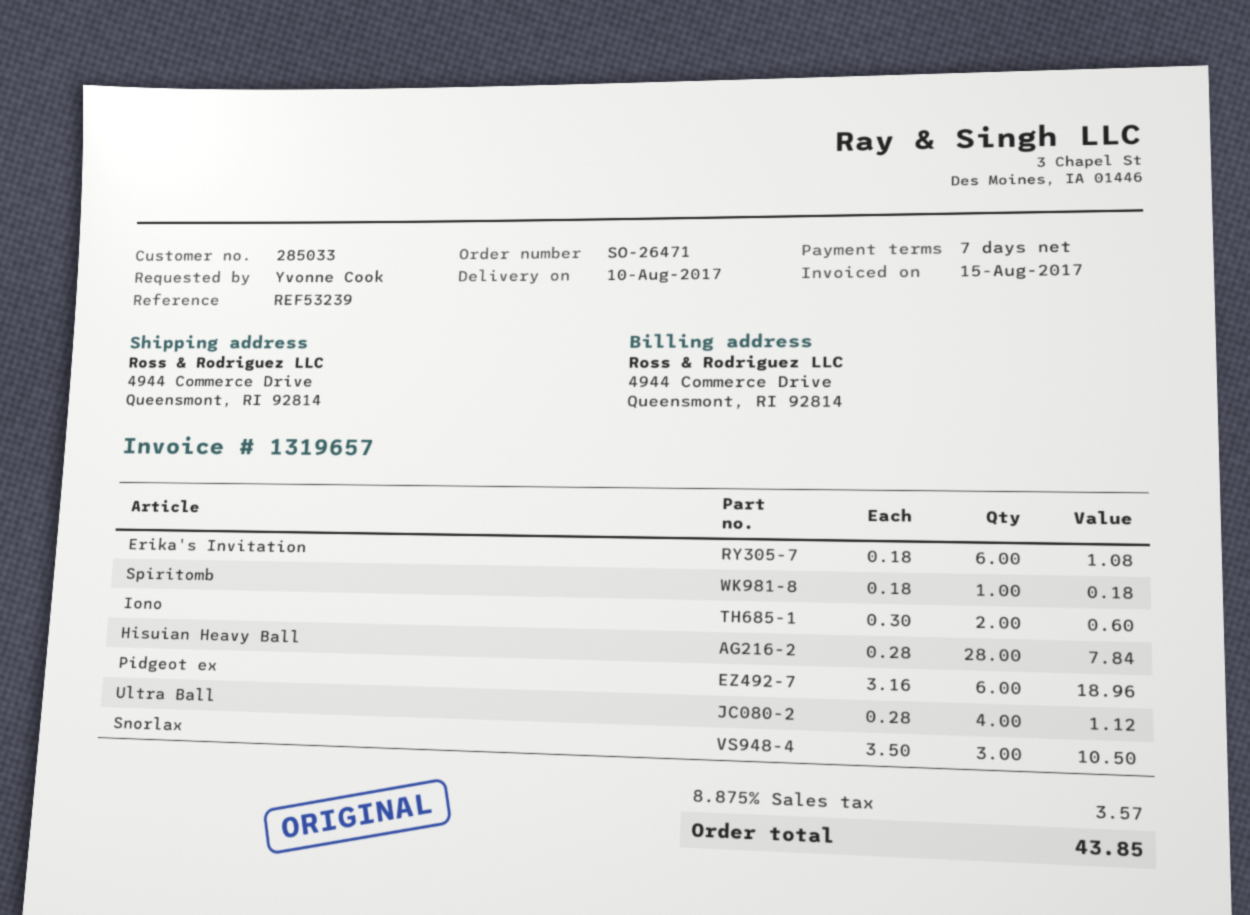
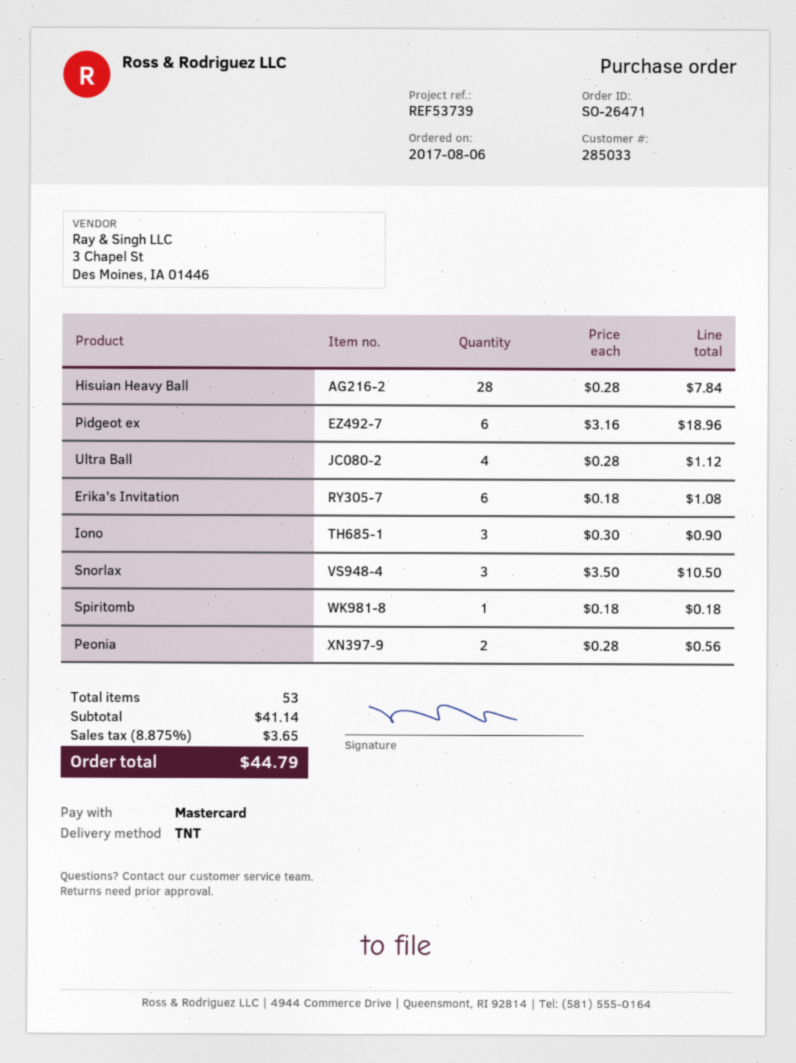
reference: REF53239 -> REF53739
Iono: 2 x 0.30 = 0.60 -> 3 x 0.30 = 0.90
Peonia: none -> 2 x 0.28 = 0.56
tax: 8.875% = 3.57 -> 8.875% = 3.65
total: 43.85 -> 44.79

